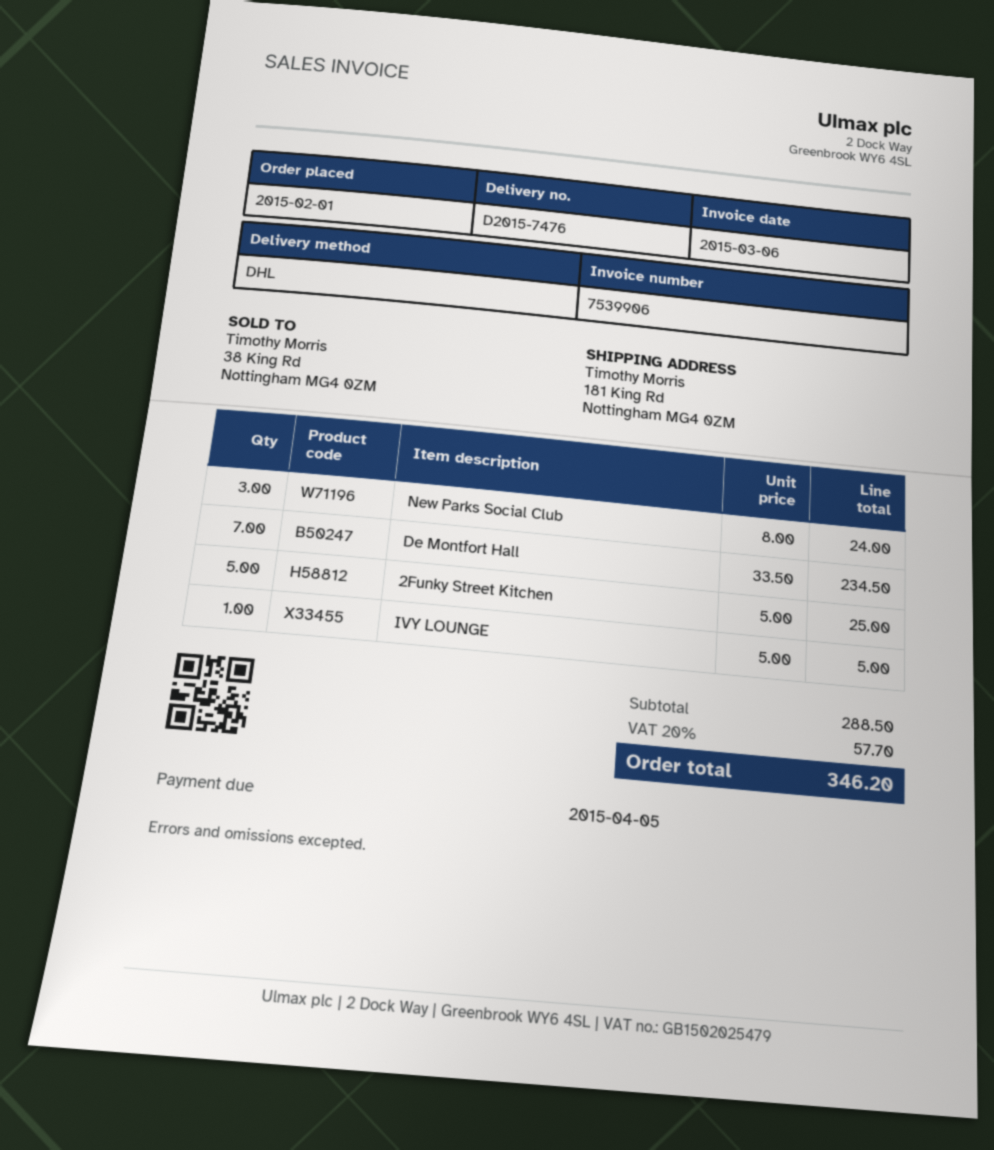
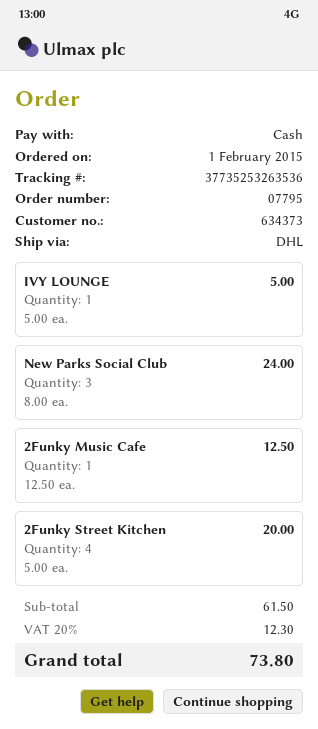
De Montfort Hall: 7 x 33.50 = 234.50 -> none
2Funky Street Kitchen: 5 x 5.00 = 25.00 -> 4 x 5.00 = 20.00
2Funky Music Cafe: none -> 1 x 12.50 = 12.50
subtotal: 288.50 -> 61.50
tax: 20% = 57.70 -> 20% = 12.30
total: 346.20 -> 73.80

